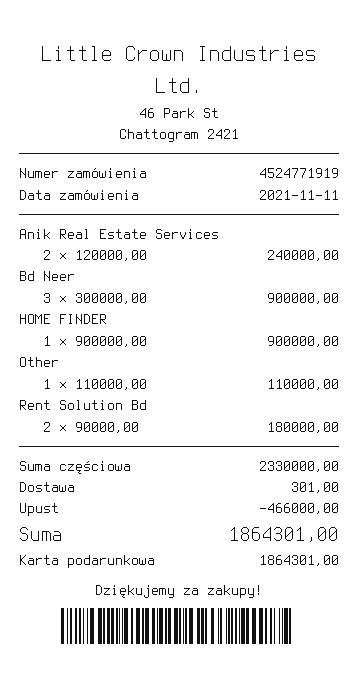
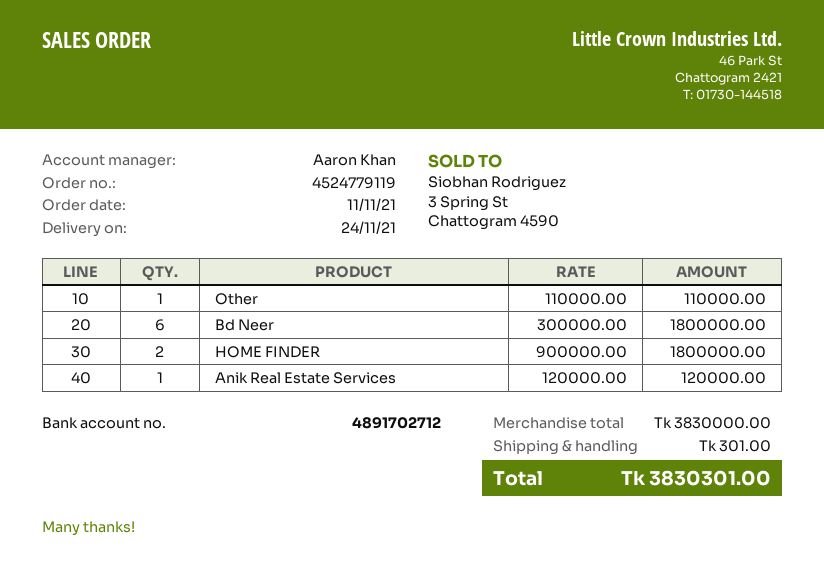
order number: 4524771919 -> 4524779119
Anik Real Estate Services: 2 x 120000.00 = 240000.00 -> 1 x 120000.00 = 120000.00
Bd Neer: 3 x 300000.00 = 900000.00 -> 6 x 300000.00 = 1800000.00
HOME FINDER: 1 x 900000.00 = 900000.00 -> 2 x 900000.00 = 1800000.00
Rent Solution Bd: 2 x 90000.00 = 180000.00 -> none
subtotal: 2330000.00 -> 3830000.00
discount: 466000.00 -> none
total: 1864301.00 -> 3830301.00

